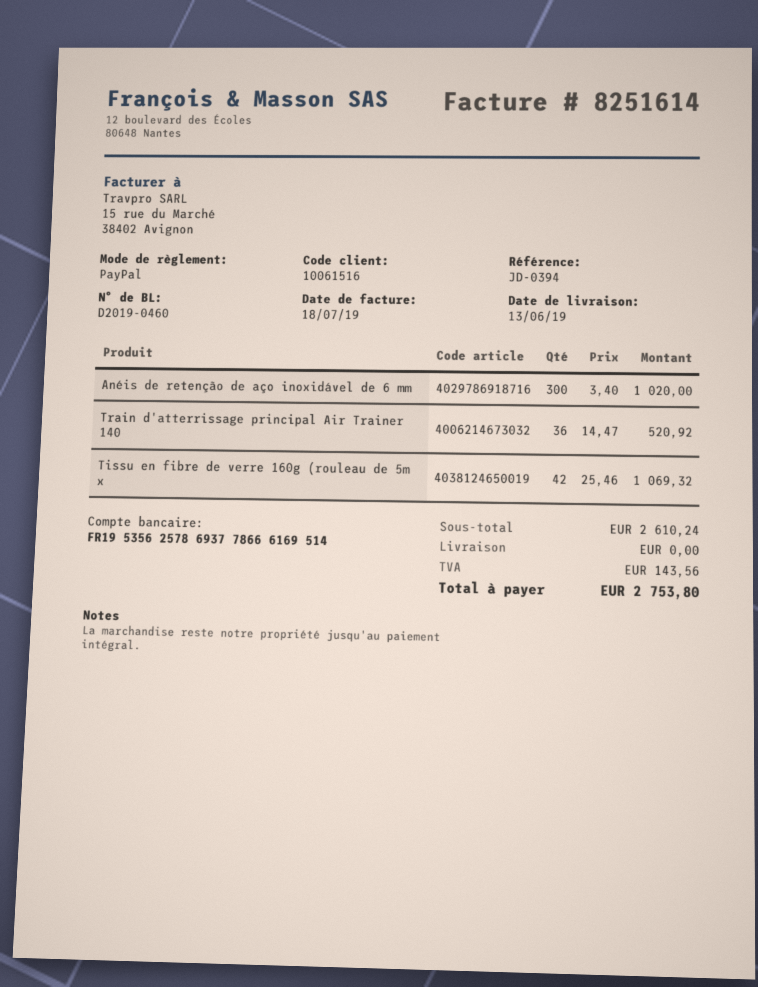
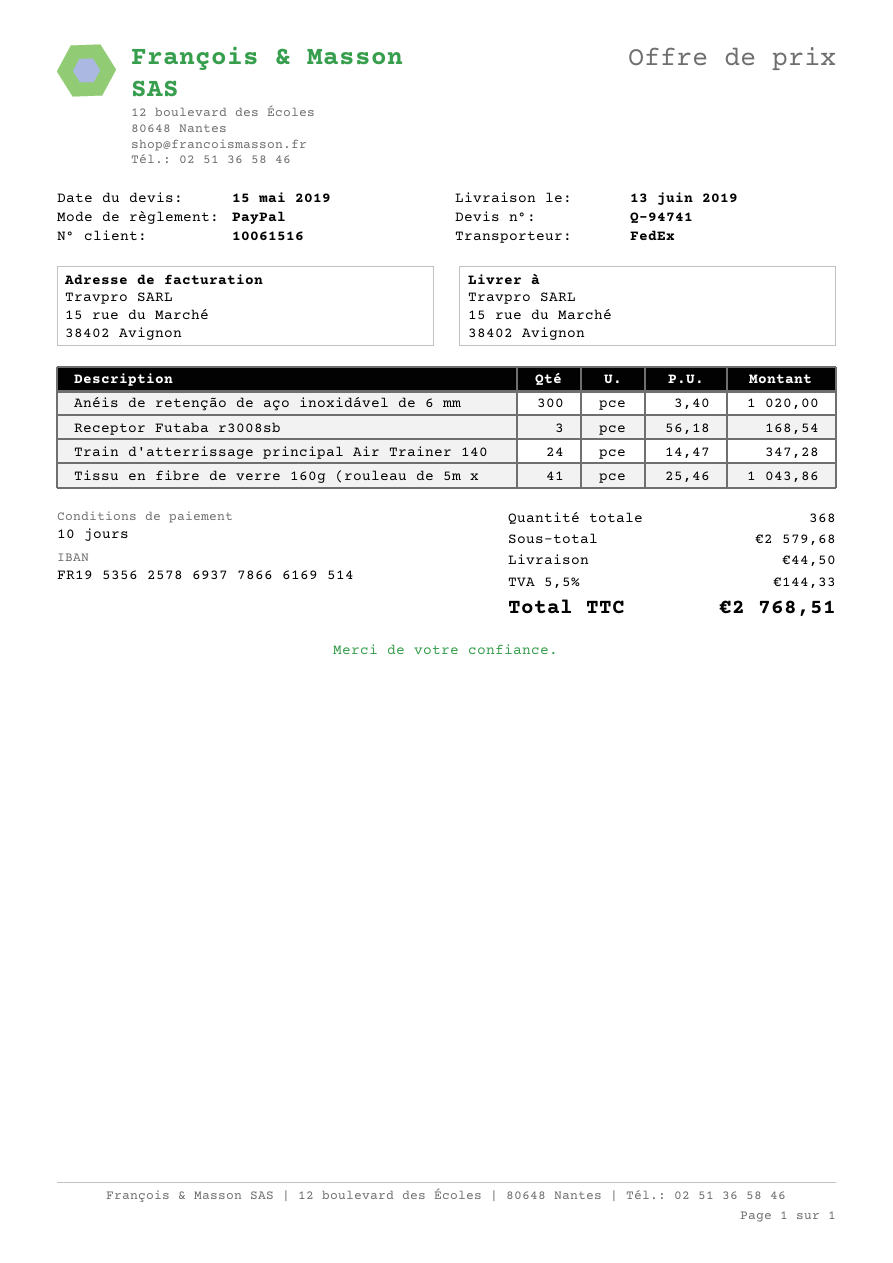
Train d'atterrissage principal Air Trainer 140: 36 x 14.47 = 520.92 -> 24 x 14.47 = 347.28
Tissu en fibre de verre 160g (rouleau de 5m x: 42 x 25.46 = 1069.32 -> 41 x 25.46 = 1043.86
Receptor Futaba r3008sb: none -> 3 x 56.18 = 168.54
subtotal: 2610.24 -> 2579.68
shipping: 0.00 -> 44.50
tax: 143.56 -> 144.33
total: 2753.80 -> 2768.51

